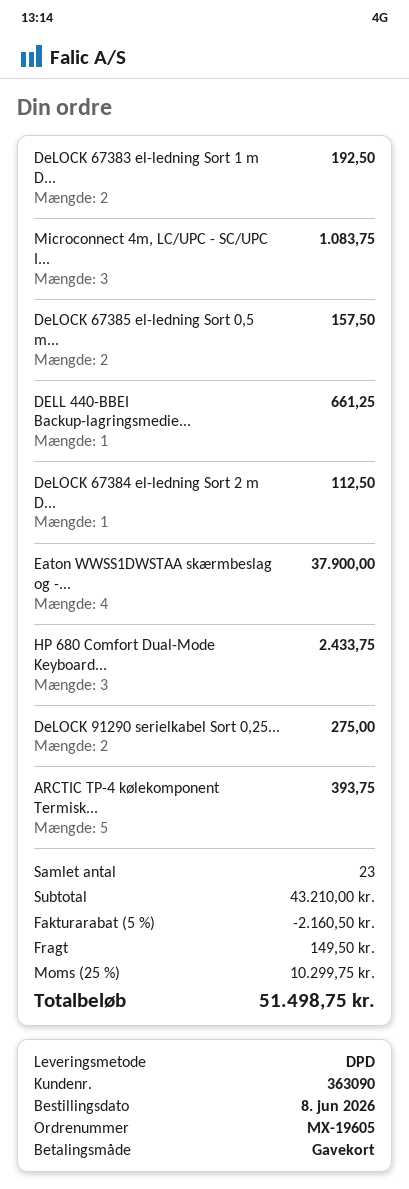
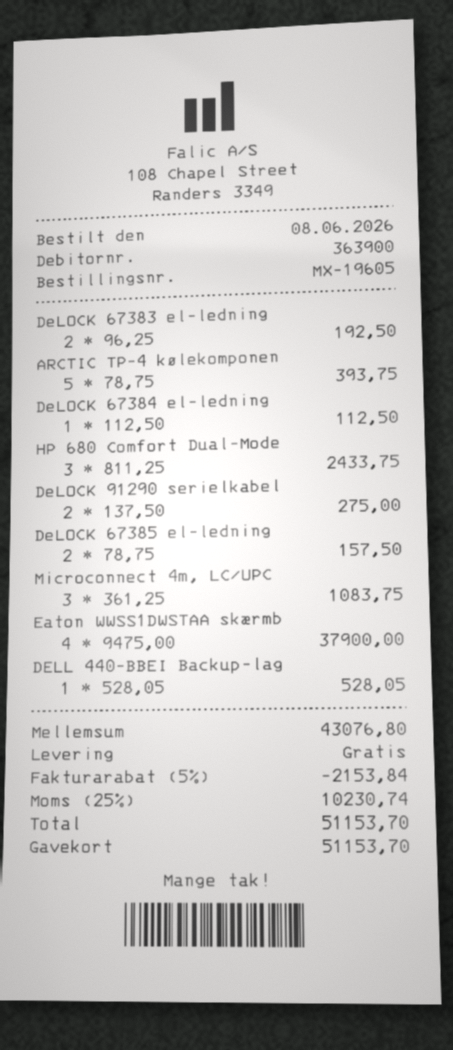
customer number: 363090 -> 363900
DELL 440-BBEI Backup-lagringsmedie...: 1 for 661.25 -> 1 for 528.05
subtotal: 43210.00 -> 43076.80
discount: 5% = 2160.50 -> 5% = 2153.84
shipping: 149.50 -> 0.00
tax: 25% = 10299.75 -> 25% = 10230.74
total: 51498.75 -> 51153.70

